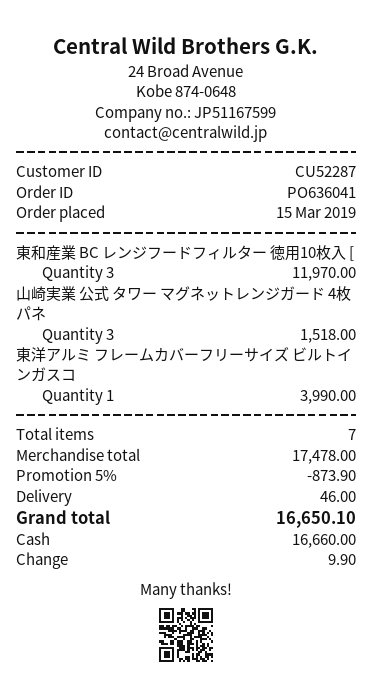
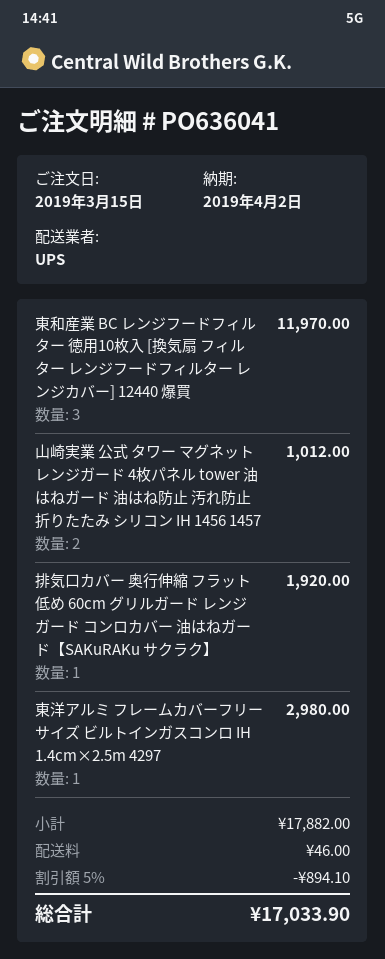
山崎実業 公式 タワー マグネットレンジガード 4枚パネ: 3 for 1518.00 -> 2 for 1012.00
東洋アルミ フレームカバーフリーサイズ ビルトインガスコ: 1 for 3990.00 -> 1 for 2980.00
排気口カバー 奥行伸縮 フラット 低め 60cm グリルガード レンジガード コンロカバー 油はねガード【SAKuRAKu サクラク】: none -> 1 for 1920.00
subtotal: 17478.00 -> 17882.00
discount: 5% = 873.90 -> 5% = 894.10
total: 16650.10 -> 17033.90

